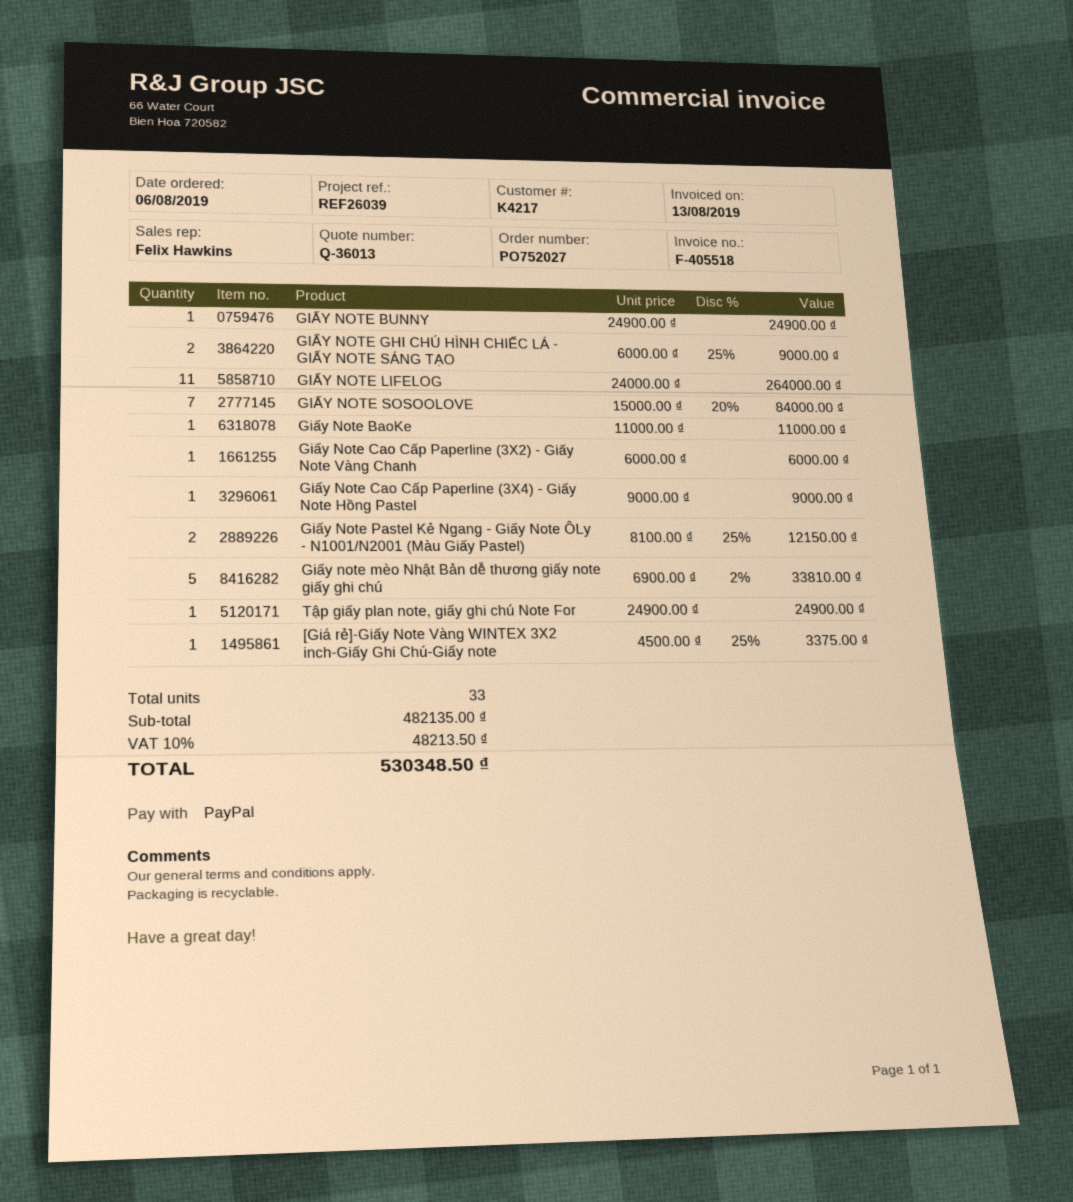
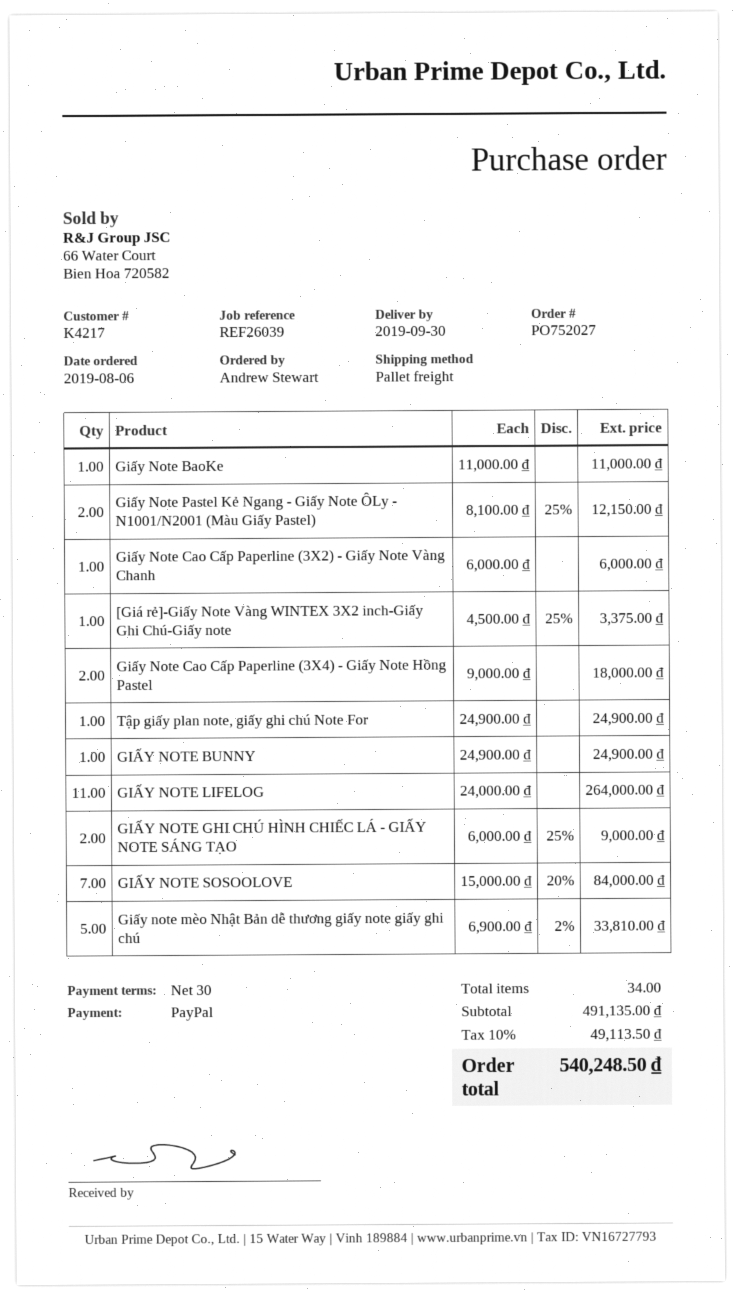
Giấy Note Cao Cấp Paperline (3X4) - Giấy Note Hồng Pastel: 1 x 9000.00 = 9000.00 -> 2 x 9000.00 = 18000.00
total quantity: 33 -> 34
subtotal: 482135.00 -> 491135.00
tax: 10% = 48213.50 -> 10% = 49113.50
total: 530348.50 -> 540248.50

